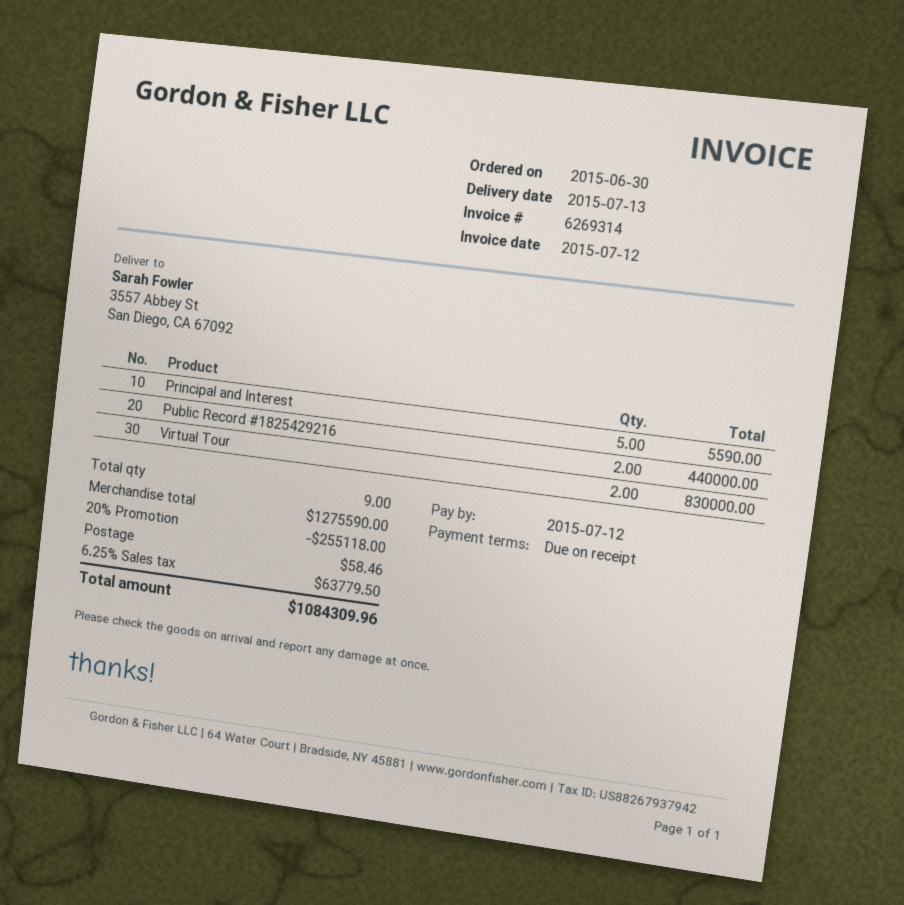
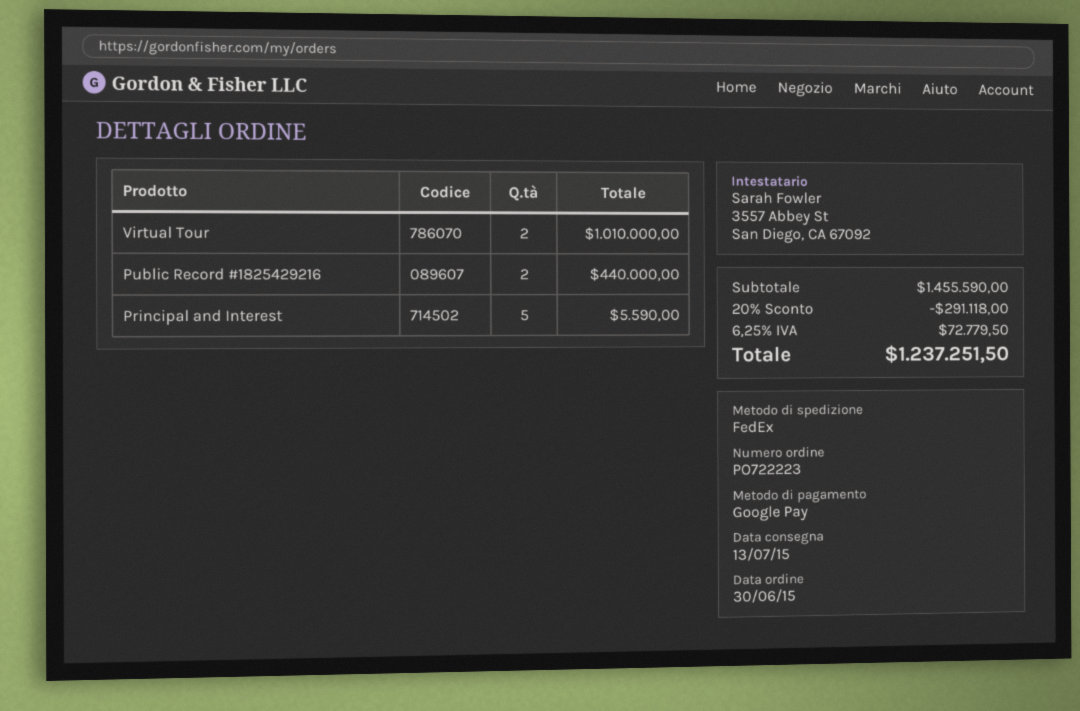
Virtual Tour: 2 for 830000.00 -> 2 for 1010000.00
subtotal: 1275590.00 -> 1455590.00
discount: 20% = 255118.00 -> 20% = 291118.00
shipping: 58.46 -> none
tax: 6.25% = 63779.50 -> 6.25% = 72779.50
total: 1084309.96 -> 1237251.50

